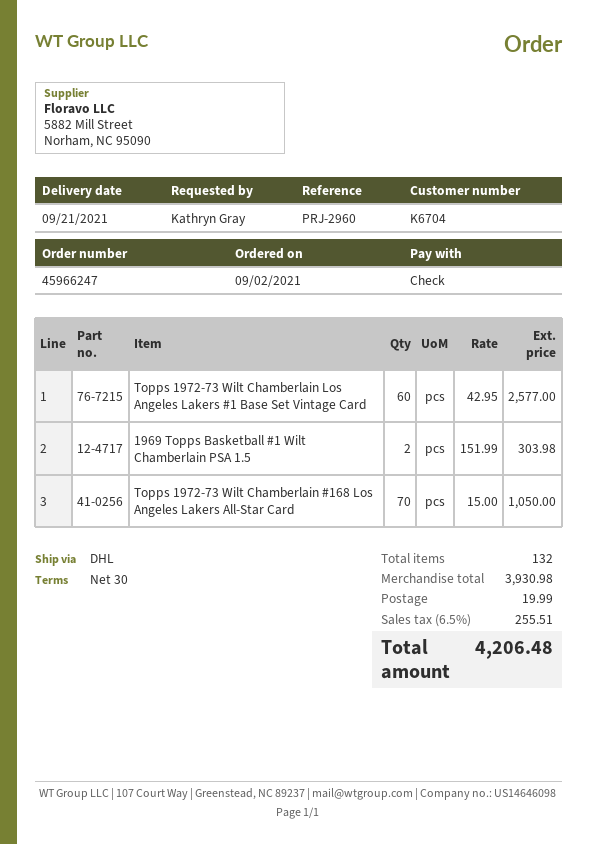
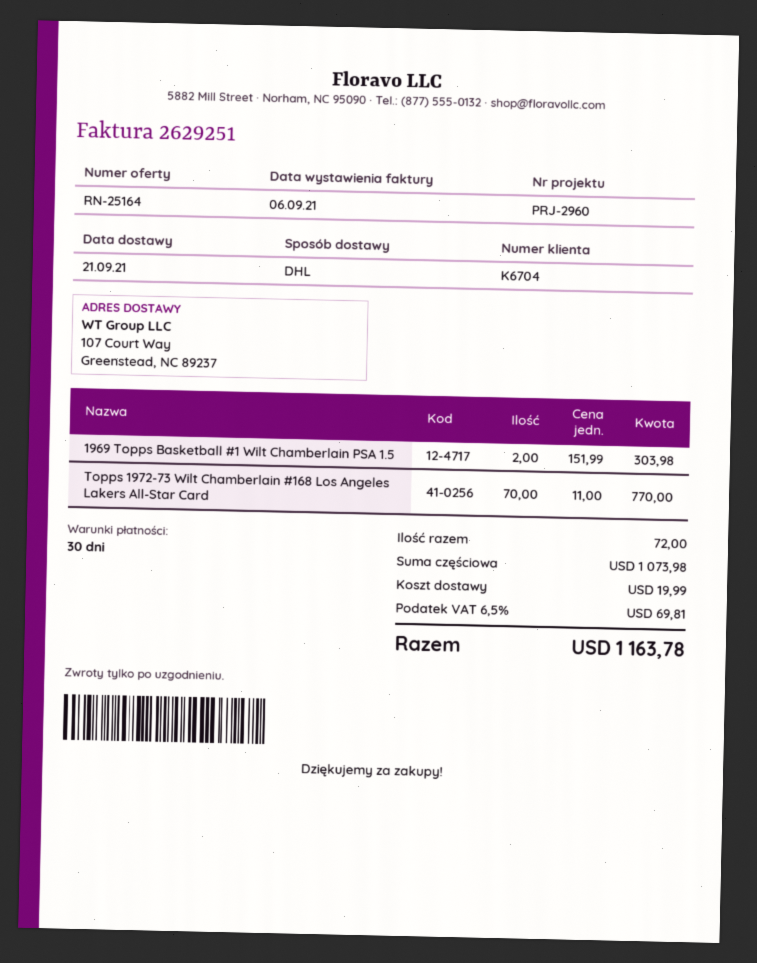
Topps 1972-73 Wilt Chamberlain Los Angeles Lakers #1 Base Set Vintage Card: 60 x 42.95 = 2577.00 -> none
Topps 1972-73 Wilt Chamberlain #168 Los Angeles Lakers All-Star Card: 70 x 15.00 = 1050.00 -> 70 x 11.00 = 770.00
total quantity: 132 -> 72
subtotal: 3930.98 -> 1073.98
tax: 6.5% = 255.51 -> 6.5% = 69.81
total: 4206.48 -> 1163.78

